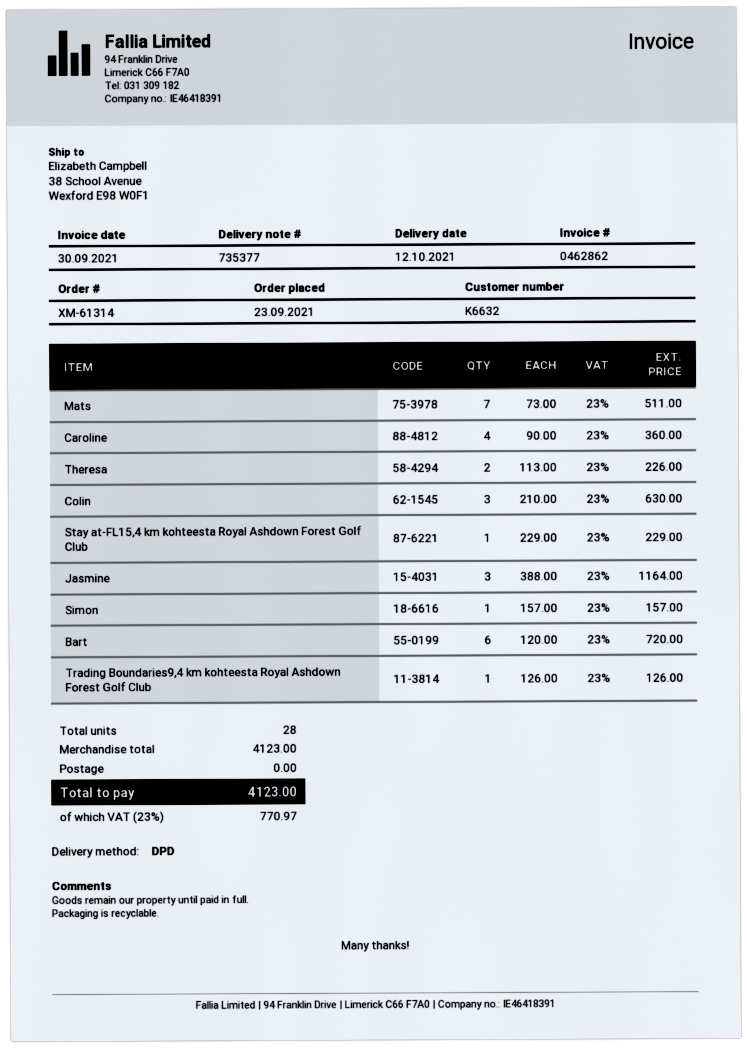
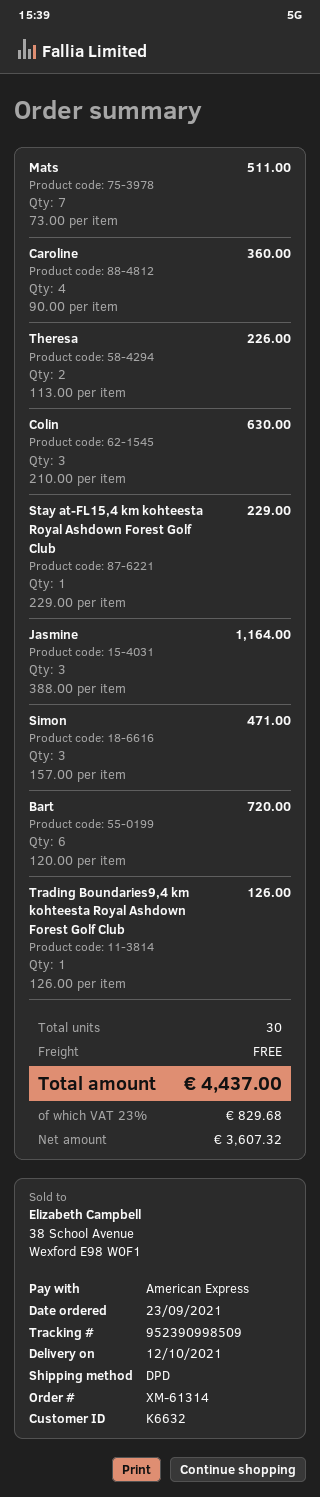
Simon: 1 x 157.00 = 157.00 -> 3 x 157.00 = 471.00
total quantity: 28 -> 30
tax: 23% = 770.97 -> 23% = 829.68
total: 4123.00 -> 4437.00

